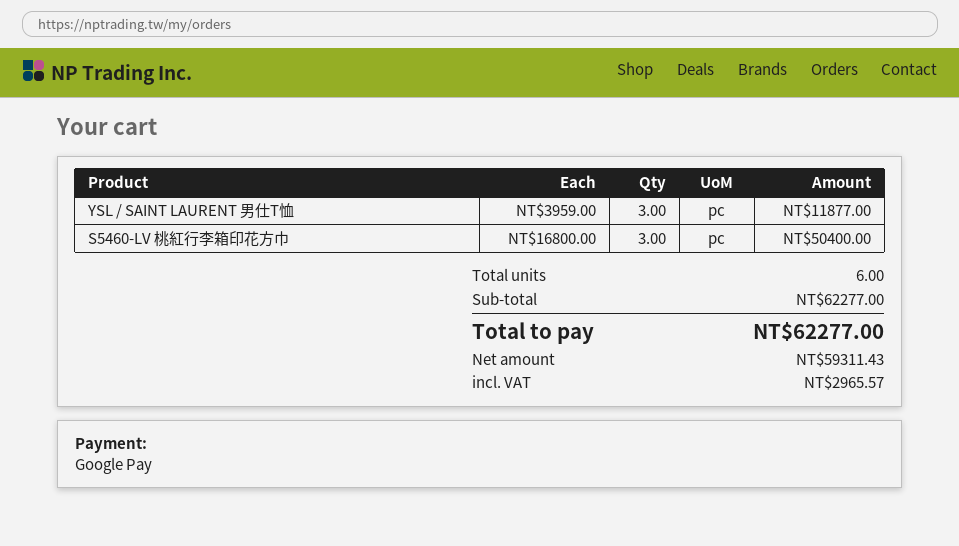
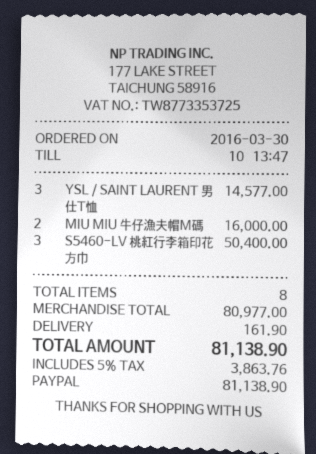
payment method: Google Pay -> PayPal
YSL / SAINT LAURENT 男仕T恤: 3 for 11877.00 -> 3 for 14577.00
MIU MIU 牛仔漁夫帽M碼: none -> 2 for 16000.00
total quantity: 6 -> 8
subtotal: 62277.00 -> 80977.00
shipping: none -> 161.90
tax: 2965.57 -> 3863.76
total: 62277.00 -> 81138.90

